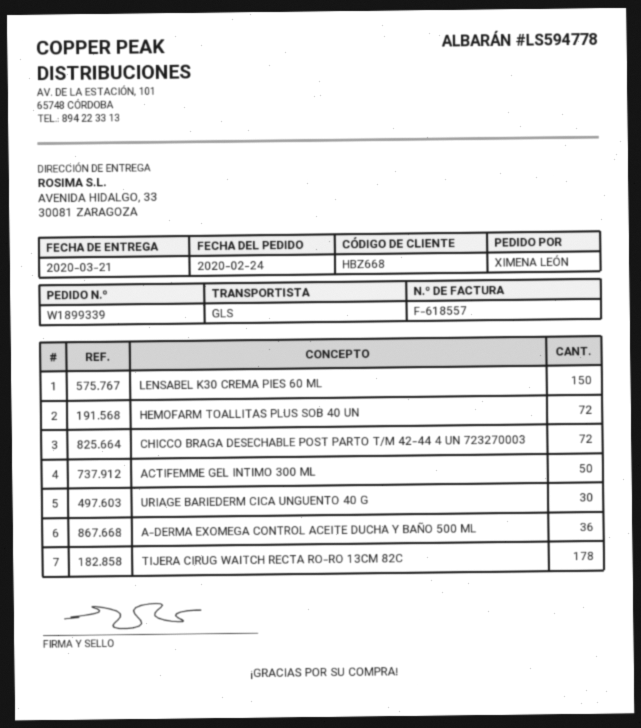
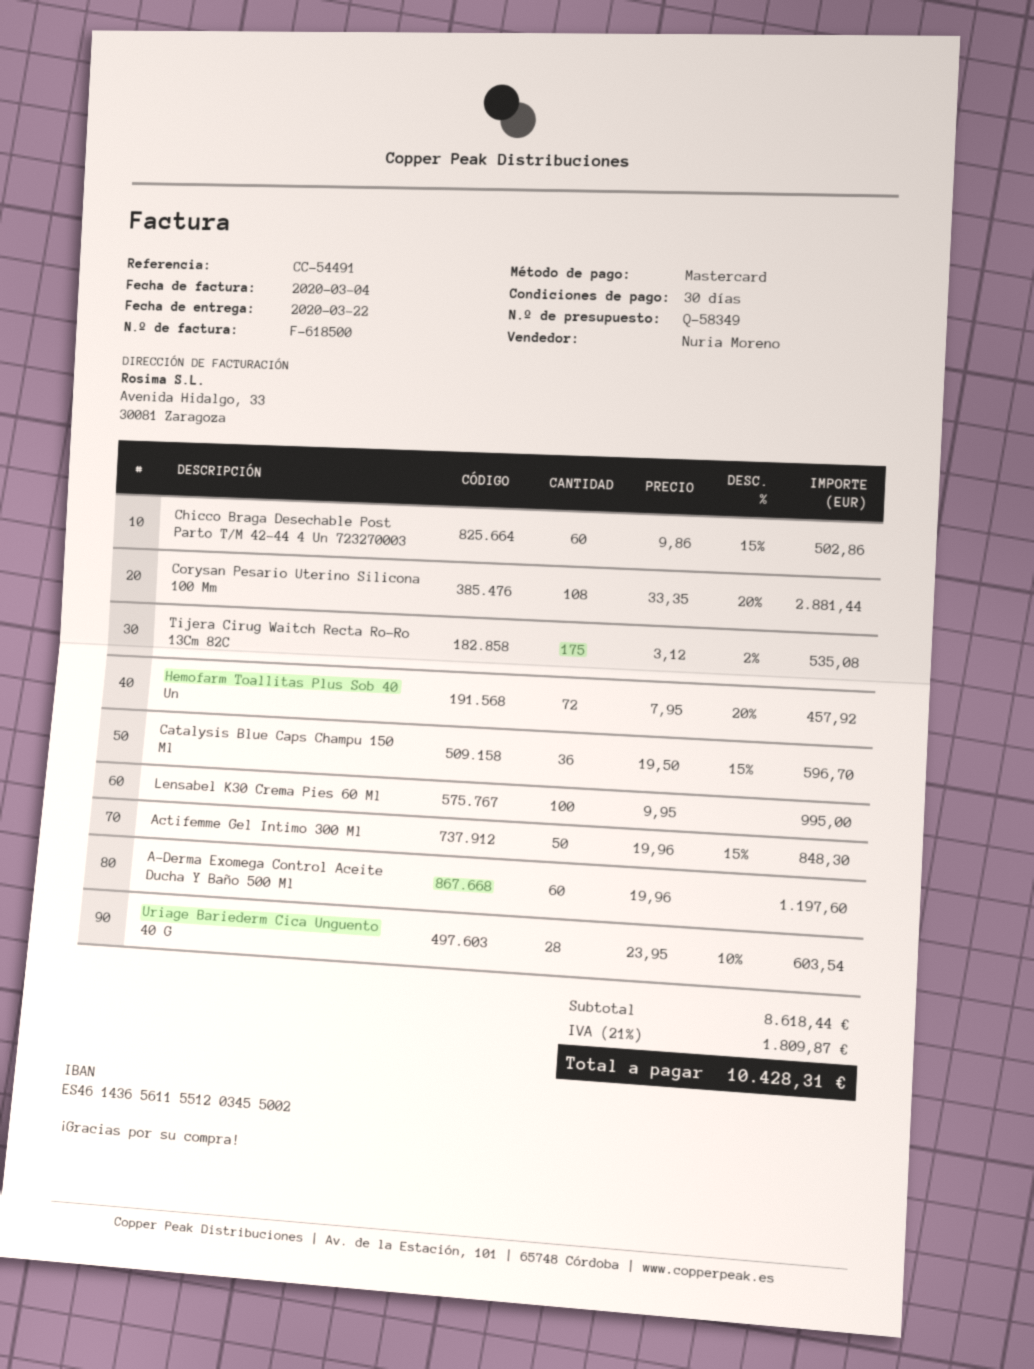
delivery date: 2020-03-21 -> 2020-03-22
invoice number: F-618557 -> F-618500
LENSABEL K30 CREMA PIES 60 ML: 150 -> 100
CHICCO BRAGA DESECHABLE POST PARTO T/M 42-44 4 UN 723270003: 72 -> 60
URIAGE BARIEDERM CICA UNGUENTO 40 G: 30 -> 28
A-DERMA EXOMEGA CONTROL ACEITE DUCHA Y BAÑO 500 ML: 36 -> 60
TIJERA CIRUG WAITCH RECTA RO-RO 13CM 82C: 178 -> 175
Corysan Pesario Uterino Silicona 100 Mm: none -> 108
Catalysis Blue Caps Champu 150 Ml: none -> 36

